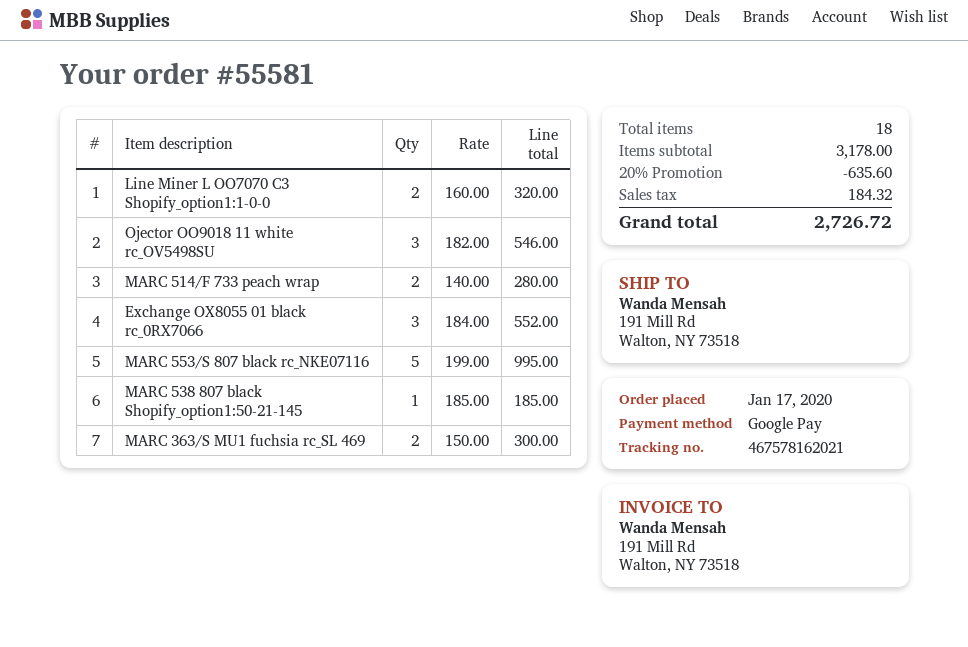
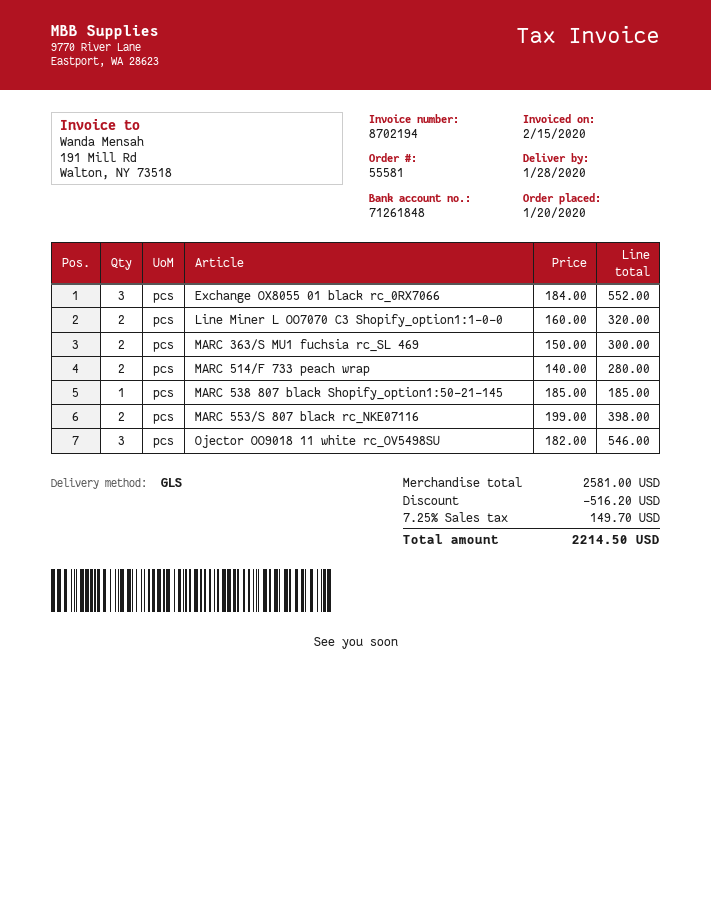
order date: 2020-01-17 -> 2020-01-20
MARC 553/S 807 black rc_NKE07116: 5 x 199.00 = 995.00 -> 2 x 199.00 = 398.00
subtotal: 3178.00 -> 2581.00
discount: 635.60 -> 516.20
tax: 184.32 -> 149.70
total: 2726.72 -> 2214.50

